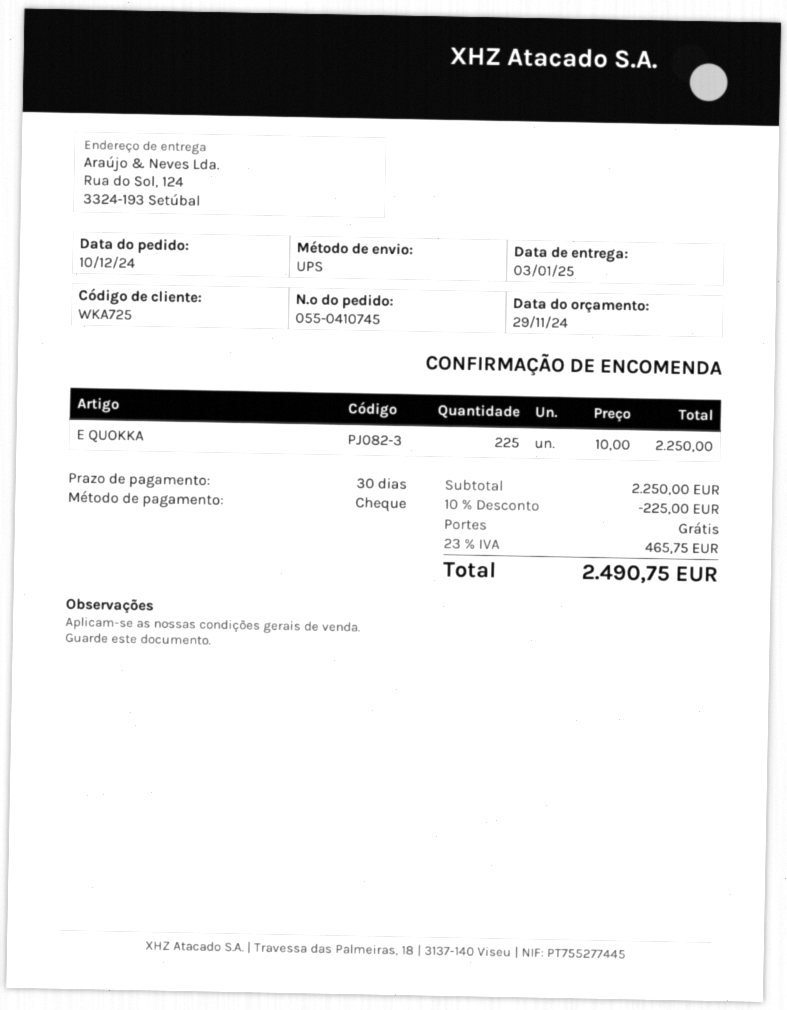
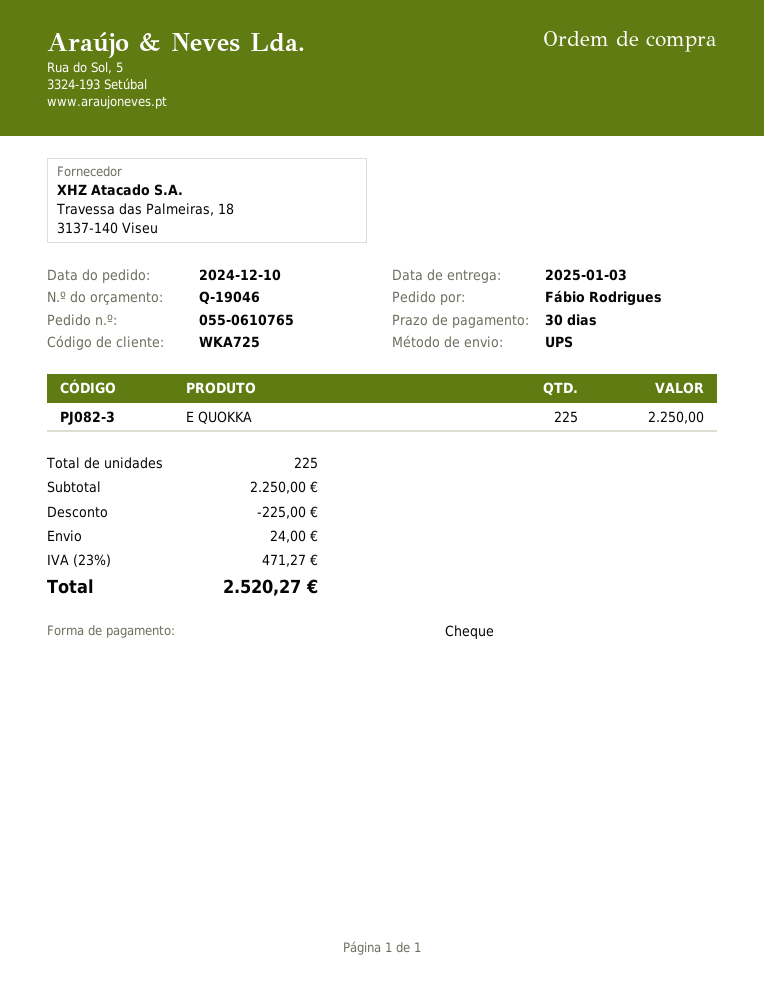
order number: 055-0410745 -> 055-0610765
shipping: 0.00 -> 24.00
tax: 23% = 465.75 -> 23% = 471.27
total: 2490.75 -> 2520.27

